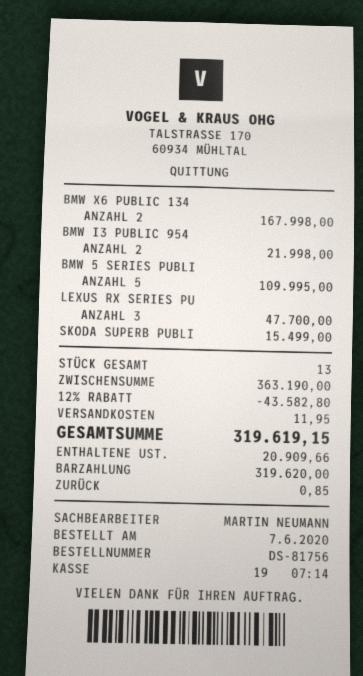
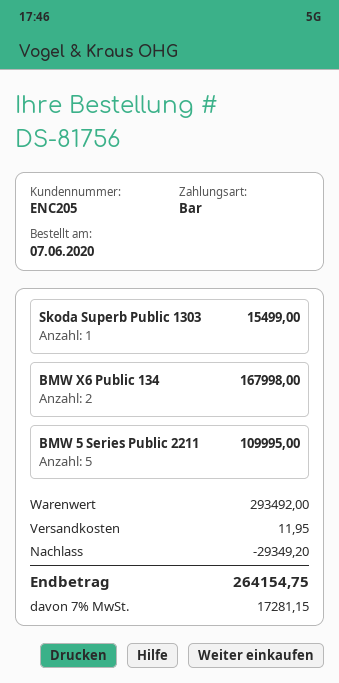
BMW I3 PUBLIC 954: 2 for 21998.00 -> none
LEXUS RX SERIES PU: 3 for 47700.00 -> none
subtotal: 363190.00 -> 293492.00
discount: 43582.80 -> 29349.20
tax: 20909.66 -> 17281.15
total: 319619.15 -> 264154.75

